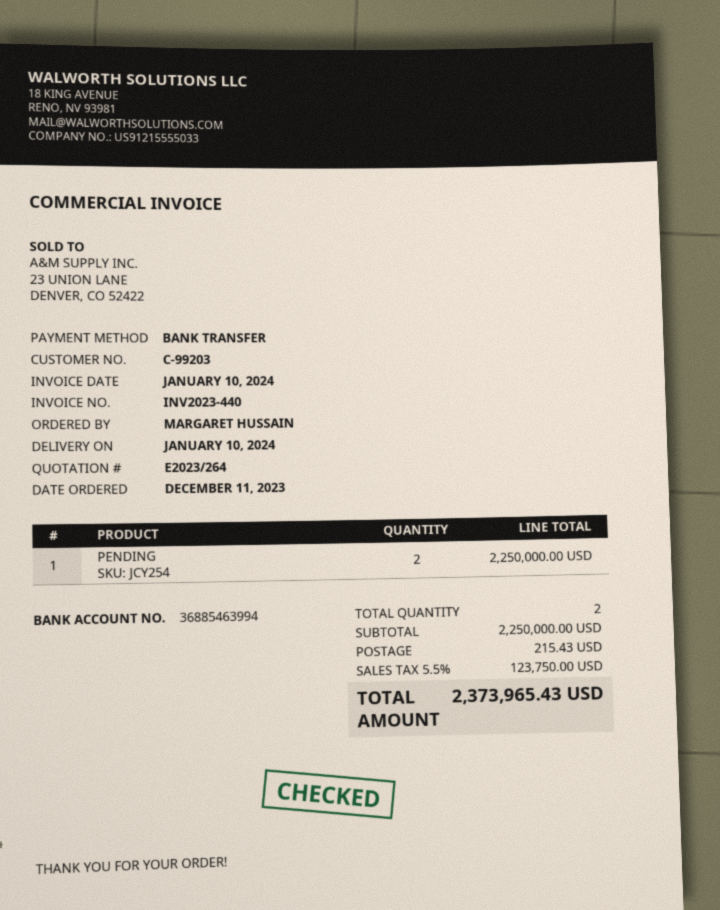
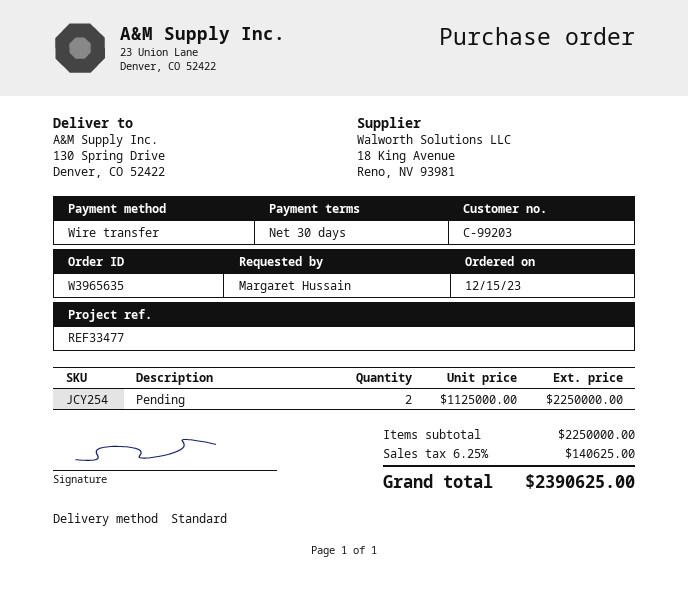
order date: 2023-12-11 -> 2023-12-15
shipping: 215.43 -> none
tax: 5.5% = 123750.00 -> 6.25% = 140625.00
total: 2373965.43 -> 2390625.00

